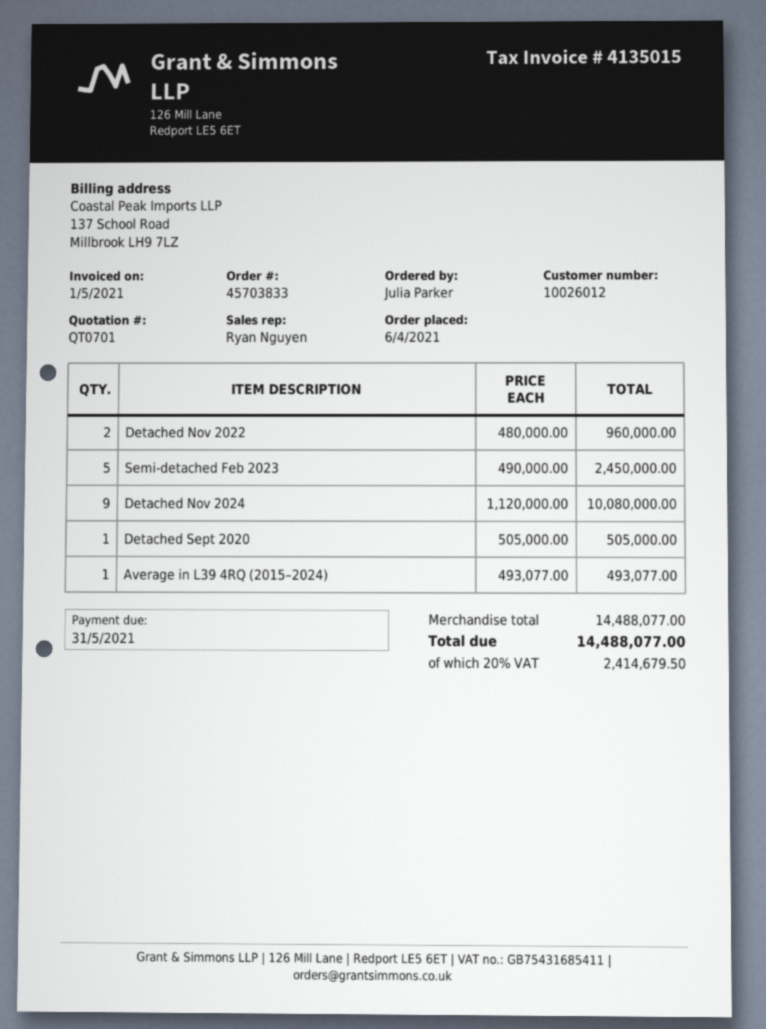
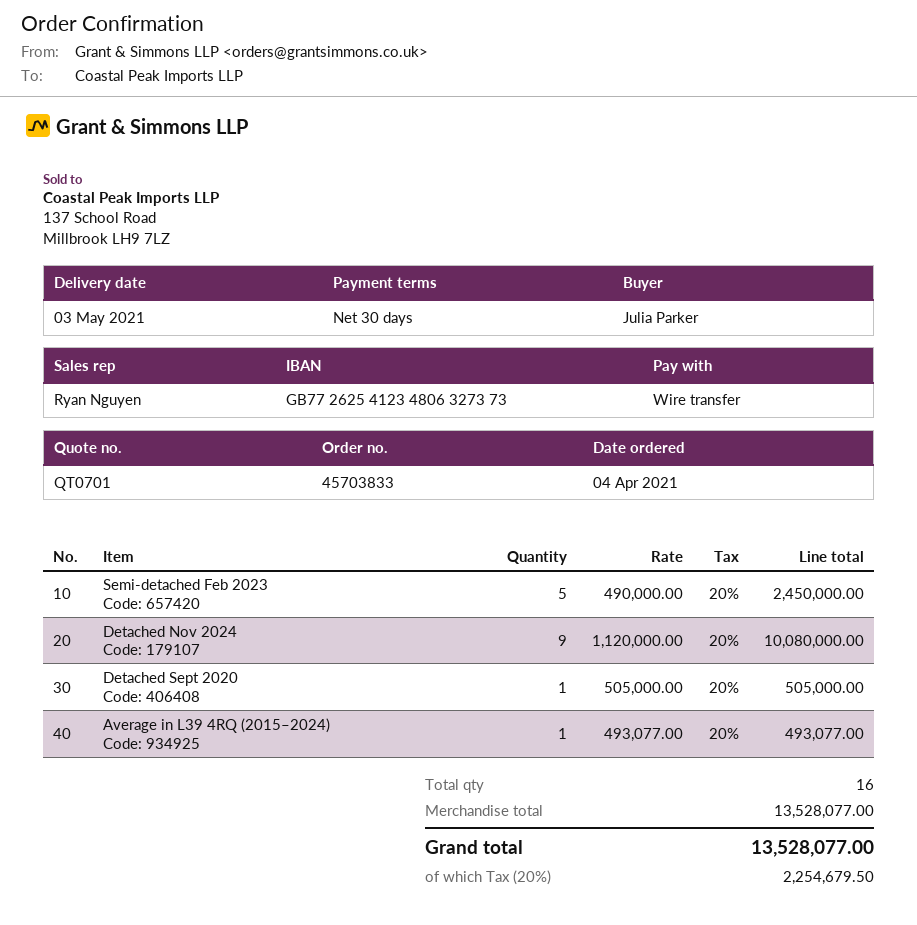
order date: 2021-04-06 -> 2021-04-04
Detached Nov 2022: 2 x 480000.00 = 960000.00 -> none
subtotal: 14488077.00 -> 13528077.00
tax: 20% = 2414679.50 -> 20% = 2254679.50
total: 14488077.00 -> 13528077.00

